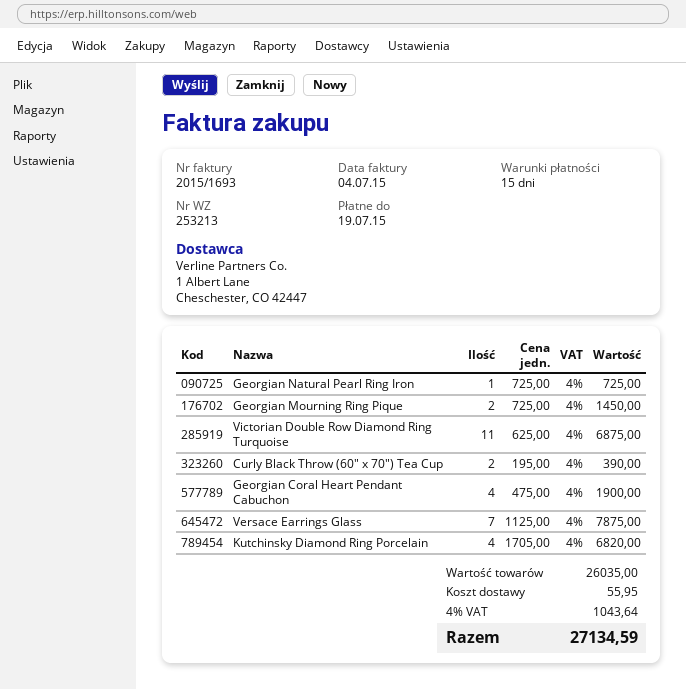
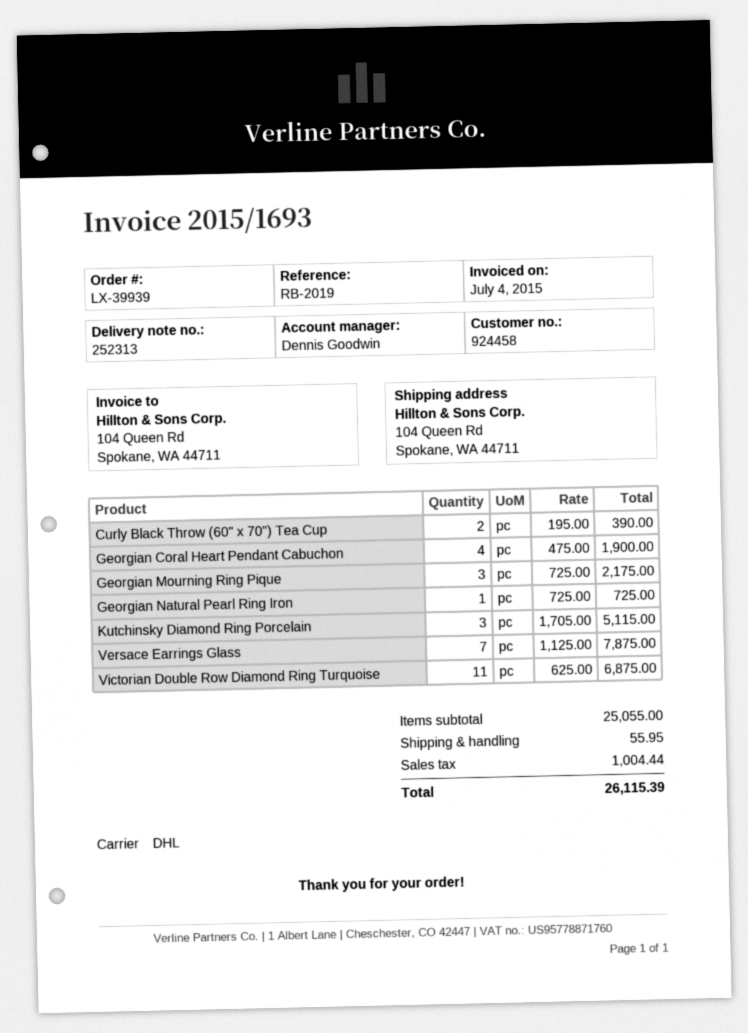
delivery note number: 253213 -> 252313
Georgian Mourning Ring Pique: 2 x 725.00 = 1450.00 -> 3 x 725.00 = 2175.00
Kutchinsky Diamond Ring Porcelain: 4 x 1705.00 = 6820.00 -> 3 x 1705.00 = 5115.00
subtotal: 26035.00 -> 25055.00
tax: 1043.64 -> 1004.44
total: 27134.59 -> 26115.39

